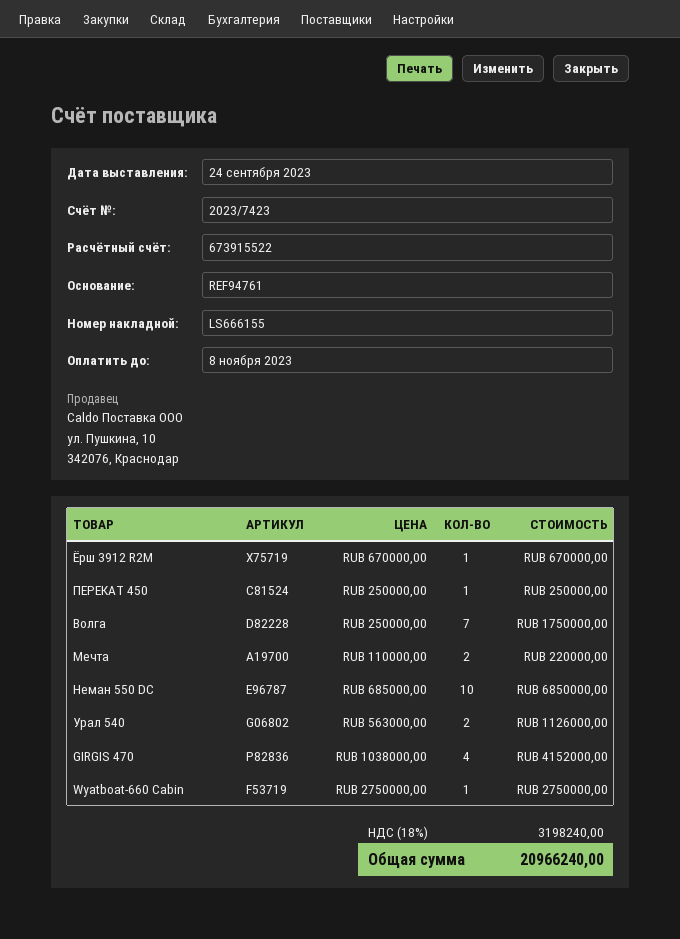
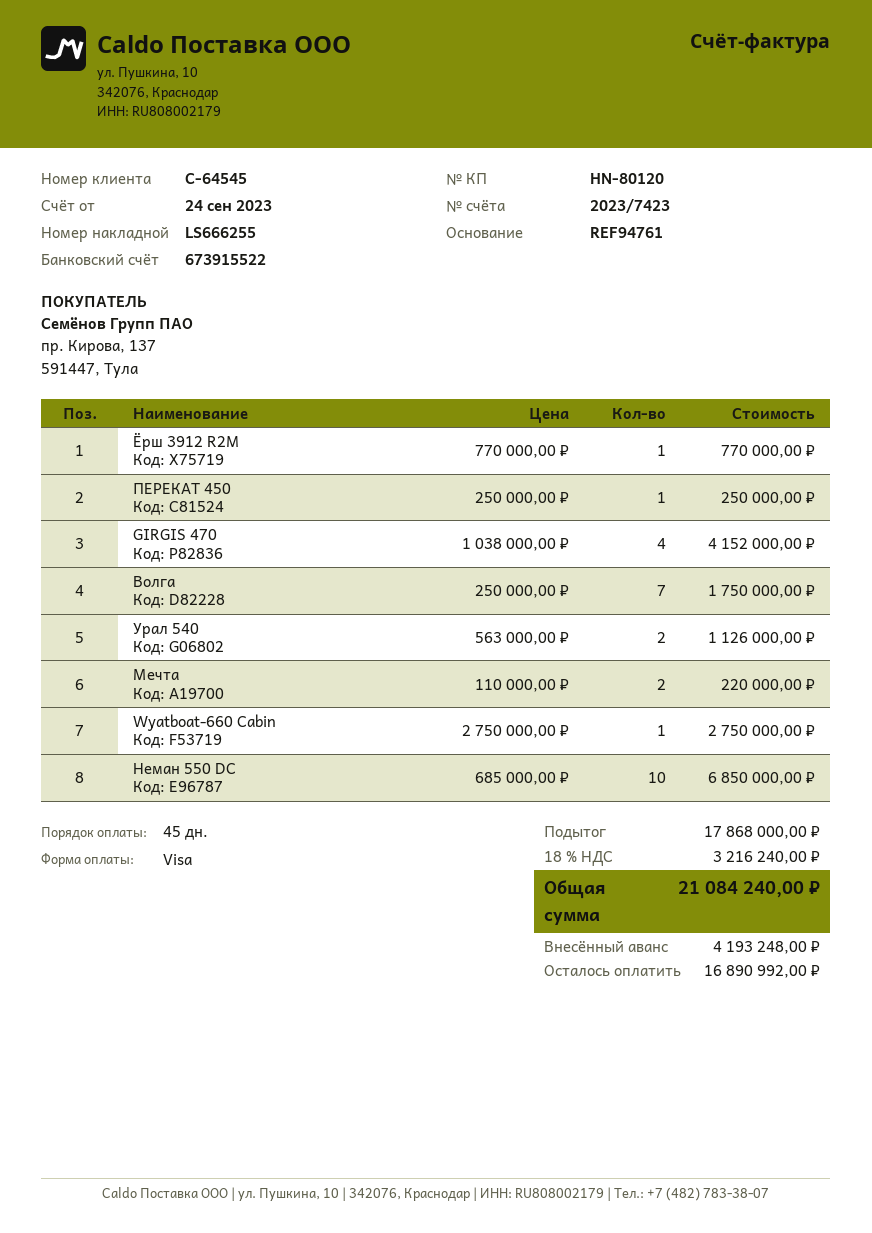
delivery note number: LS666155 -> LS666255
Ёрш 3912 R2M: 1 x 670000.00 = 670000.00 -> 1 x 770000.00 = 770000.00
tax: 18% = 3198240.00 -> 18% = 3216240.00
total: 20966240.00 -> 21084240.00

